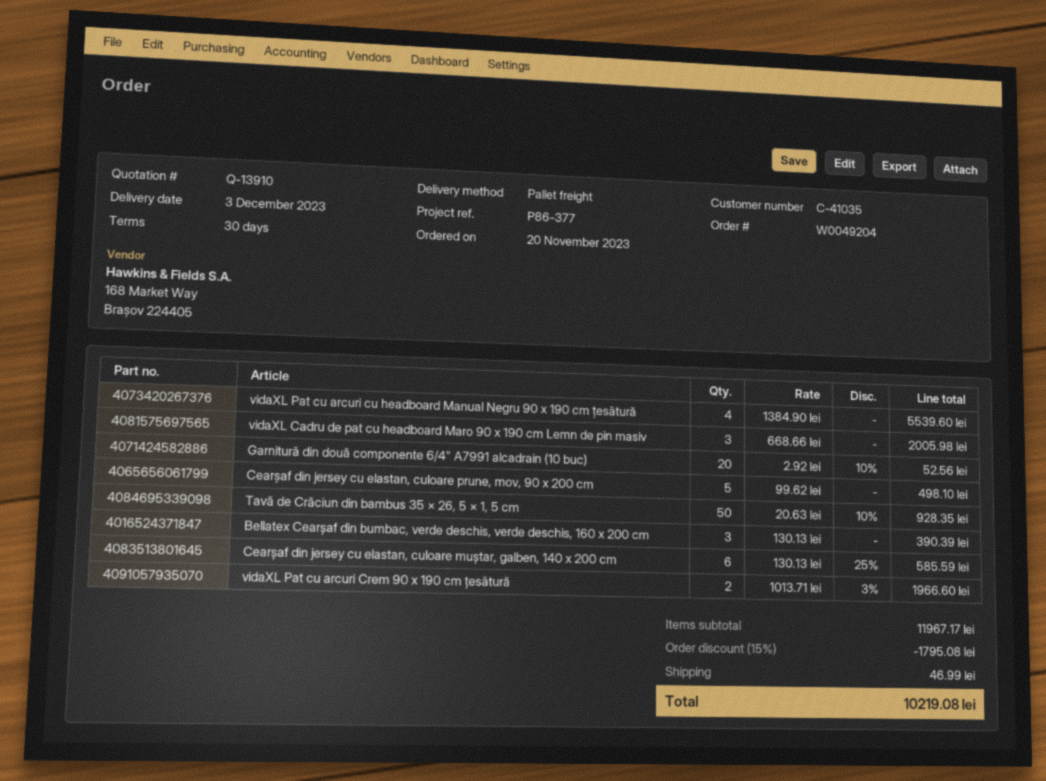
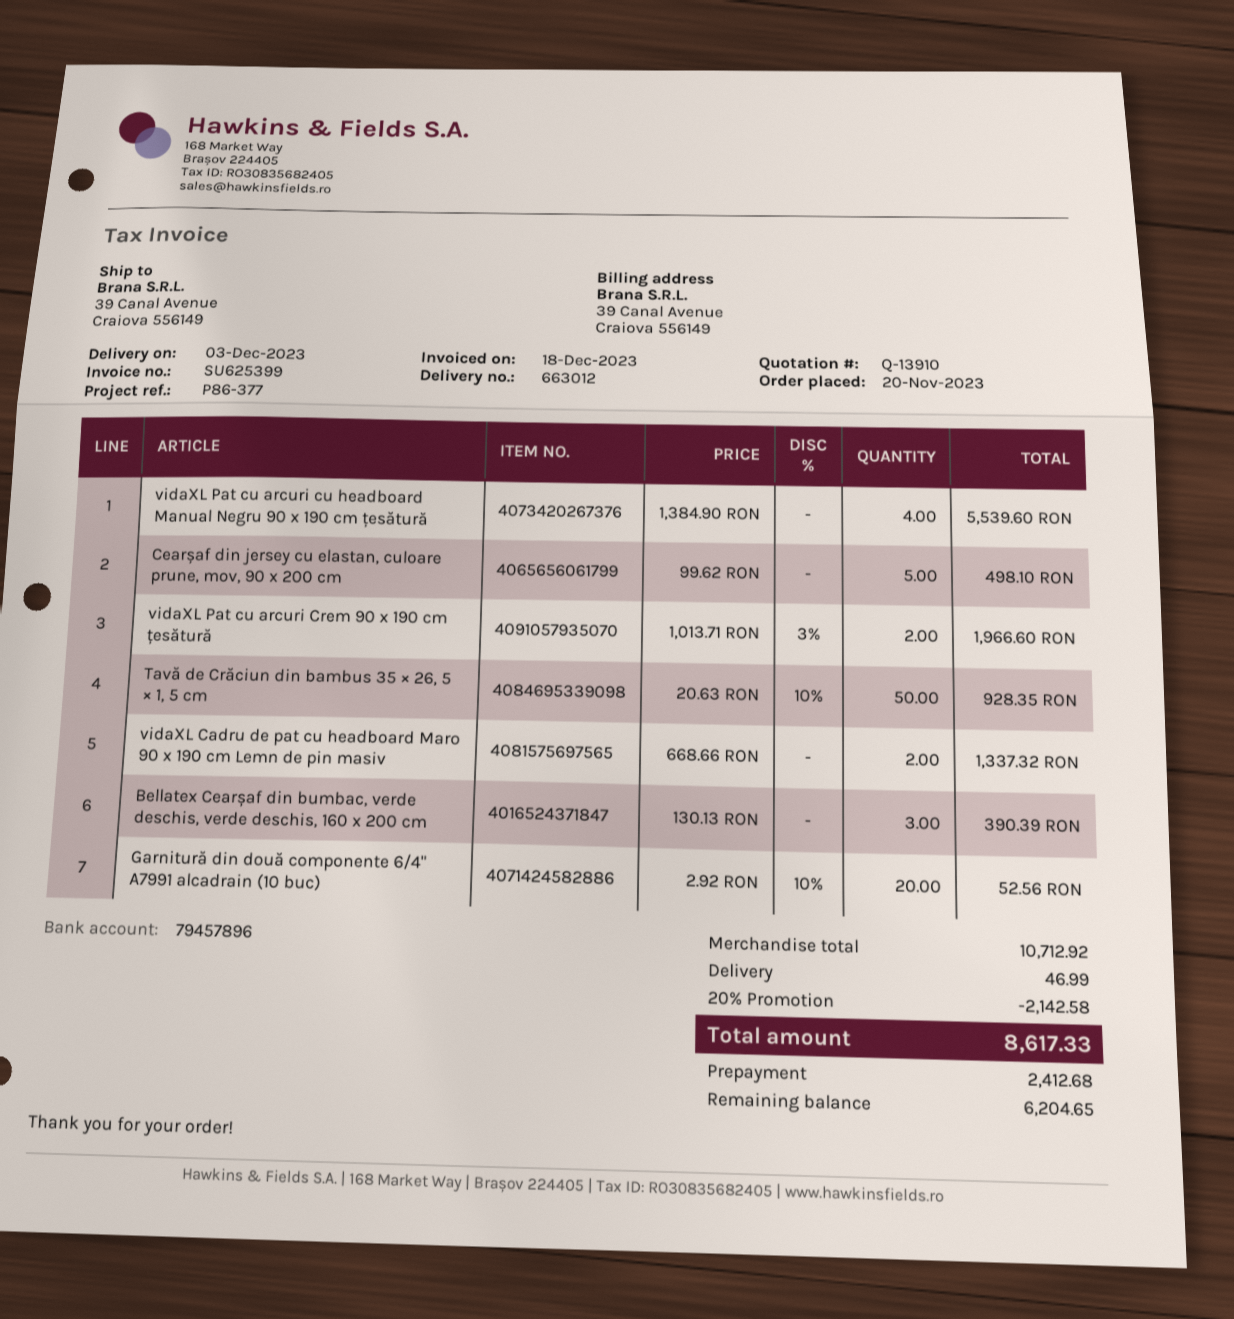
vidaXL Cadru de pat cu headboard Maro 90 x 190 cm Lemn de pin masiv: 3 x 668.66 = 2005.98 -> 2 x 668.66 = 1337.32
Cearșaf din jersey cu elastan, culoare muștar, galben, 140 x 200 cm: 6 x 130.13 - 25% = 585.59 -> none
subtotal: 11967.17 -> 10712.92
discount: 15% = 1795.08 -> 20% = 2142.58
total: 10219.08 -> 8617.33

